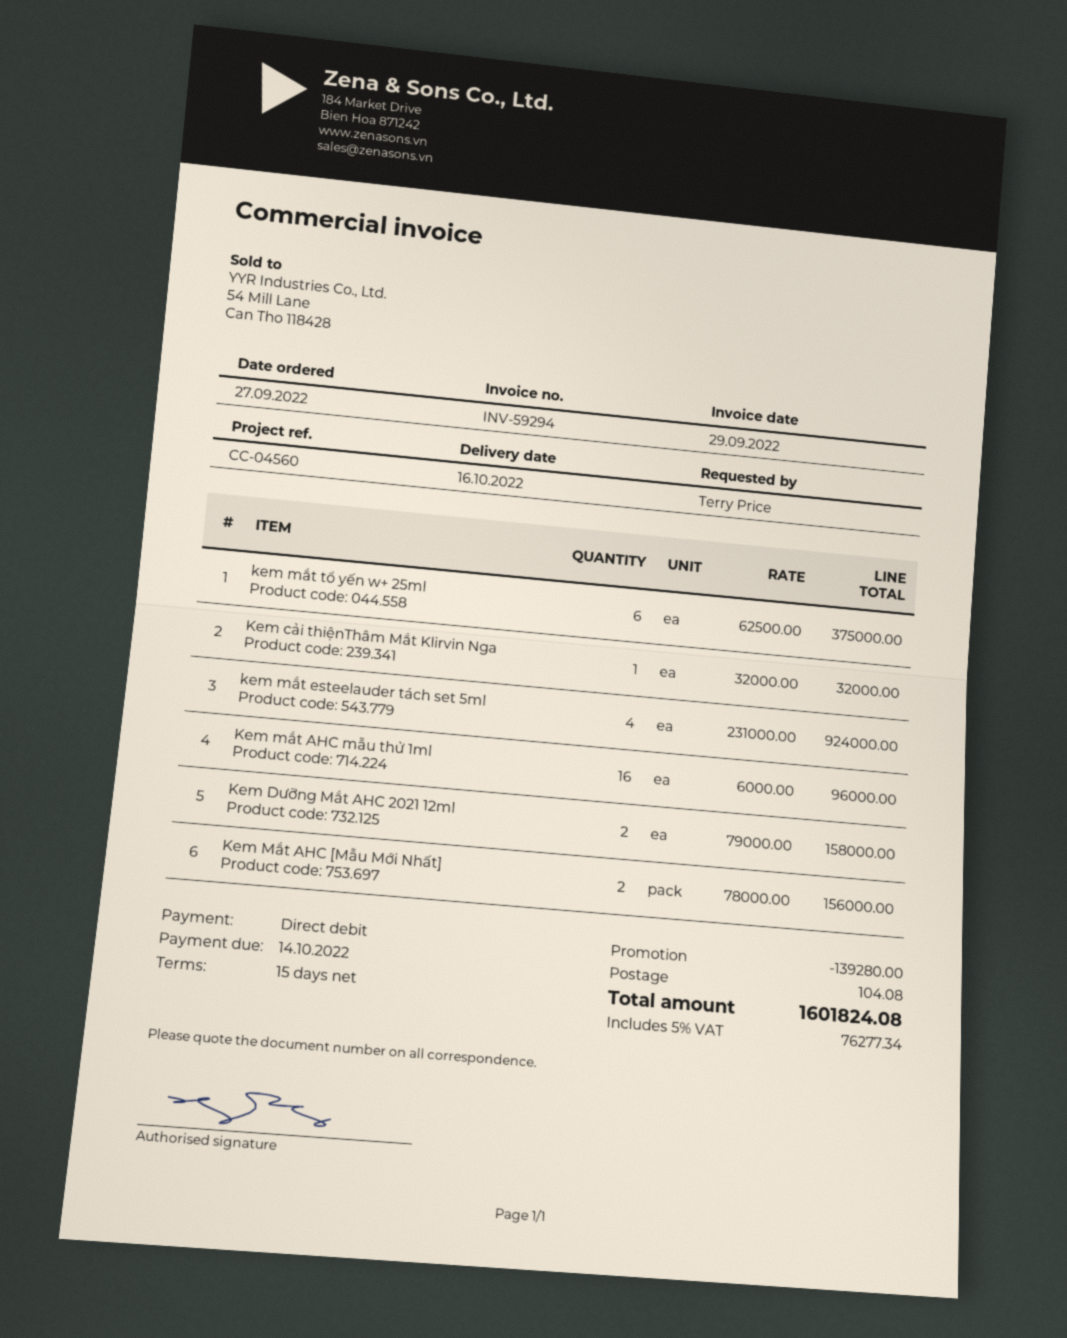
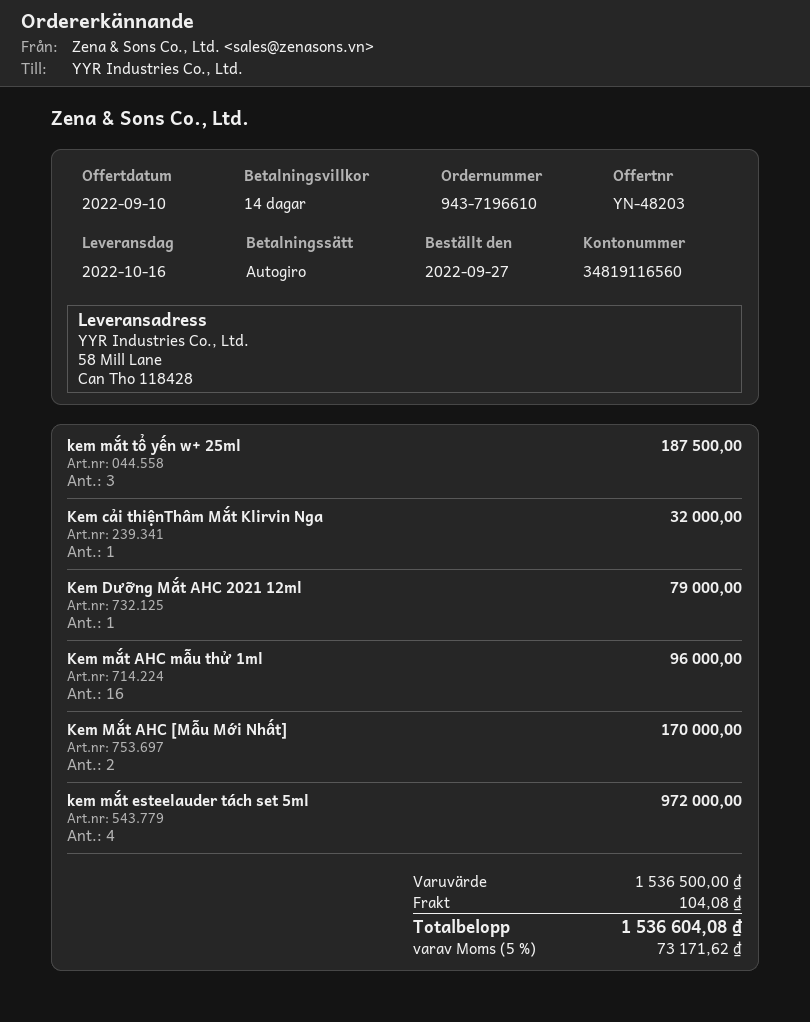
payment terms: 15 days -> 14 days
kem mắt tổ yến w+ 25ml: 6 for 375000.00 -> 3 for 187500.00
kem mắt esteelauder tách set 5ml: 4 for 924000.00 -> 4 for 972000.00
Kem Dưỡng Mắt AHC 2021 12ml: 2 for 158000.00 -> 1 for 79000.00
Kem Mắt AHC [Mẫu Mới Nhất]: 2 for 156000.00 -> 2 for 170000.00
discount: 139280.00 -> none
tax: 5% = 76277.34 -> 5% = 73171.62
total: 1601824.08 -> 1536604.08

